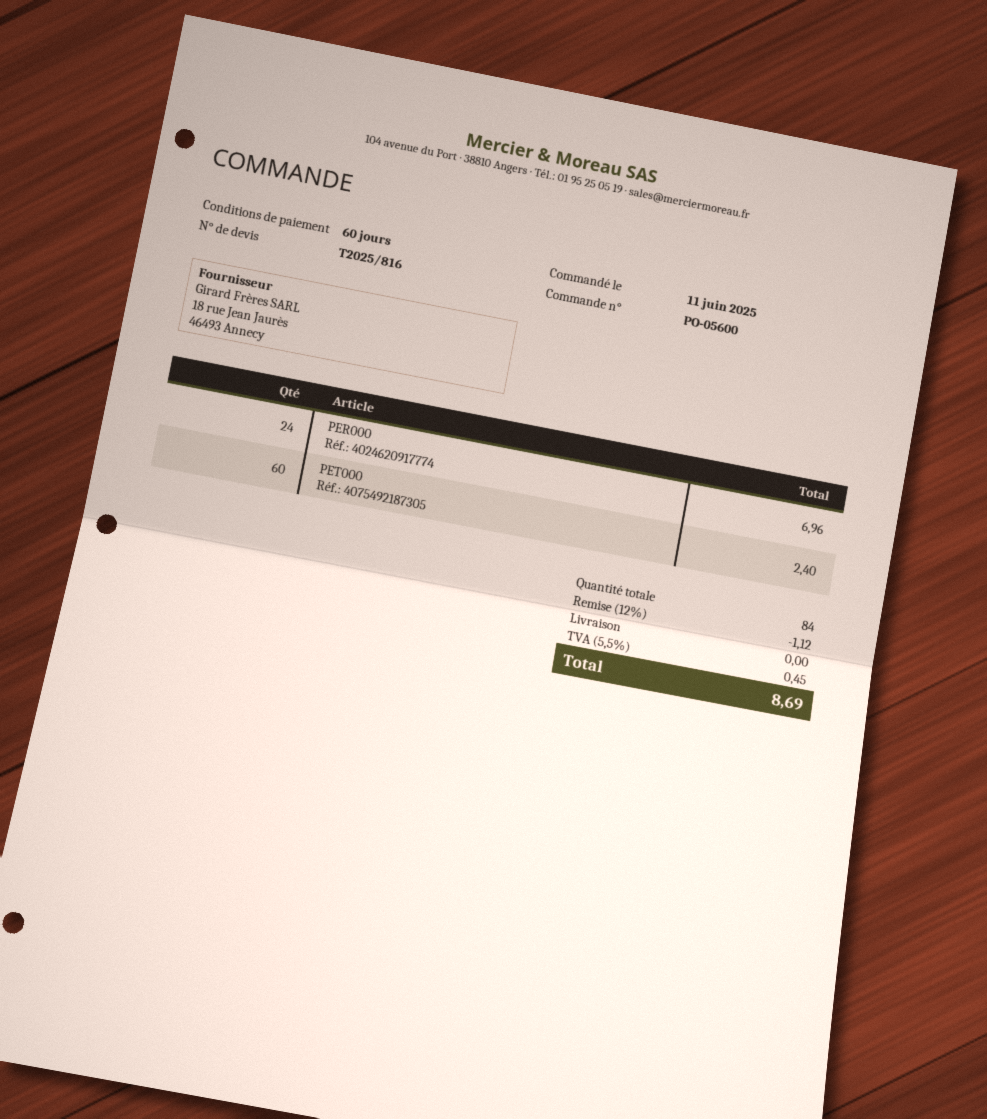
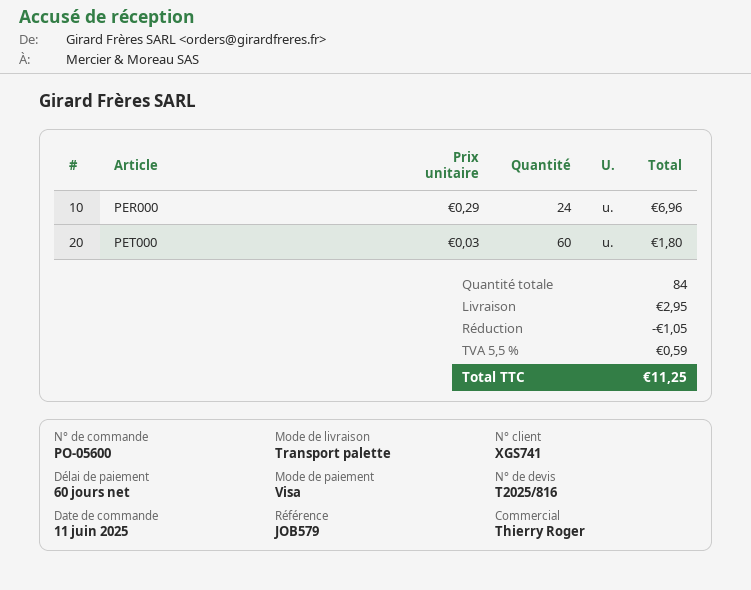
PET000: 60 for 2.40 -> 60 for 1.80
discount: 1.12 -> 1.05
shipping: 0.00 -> 2.95
tax: 5.5% = 0.45 -> 5.5% = 0.59
total: 8.69 -> 11.25

